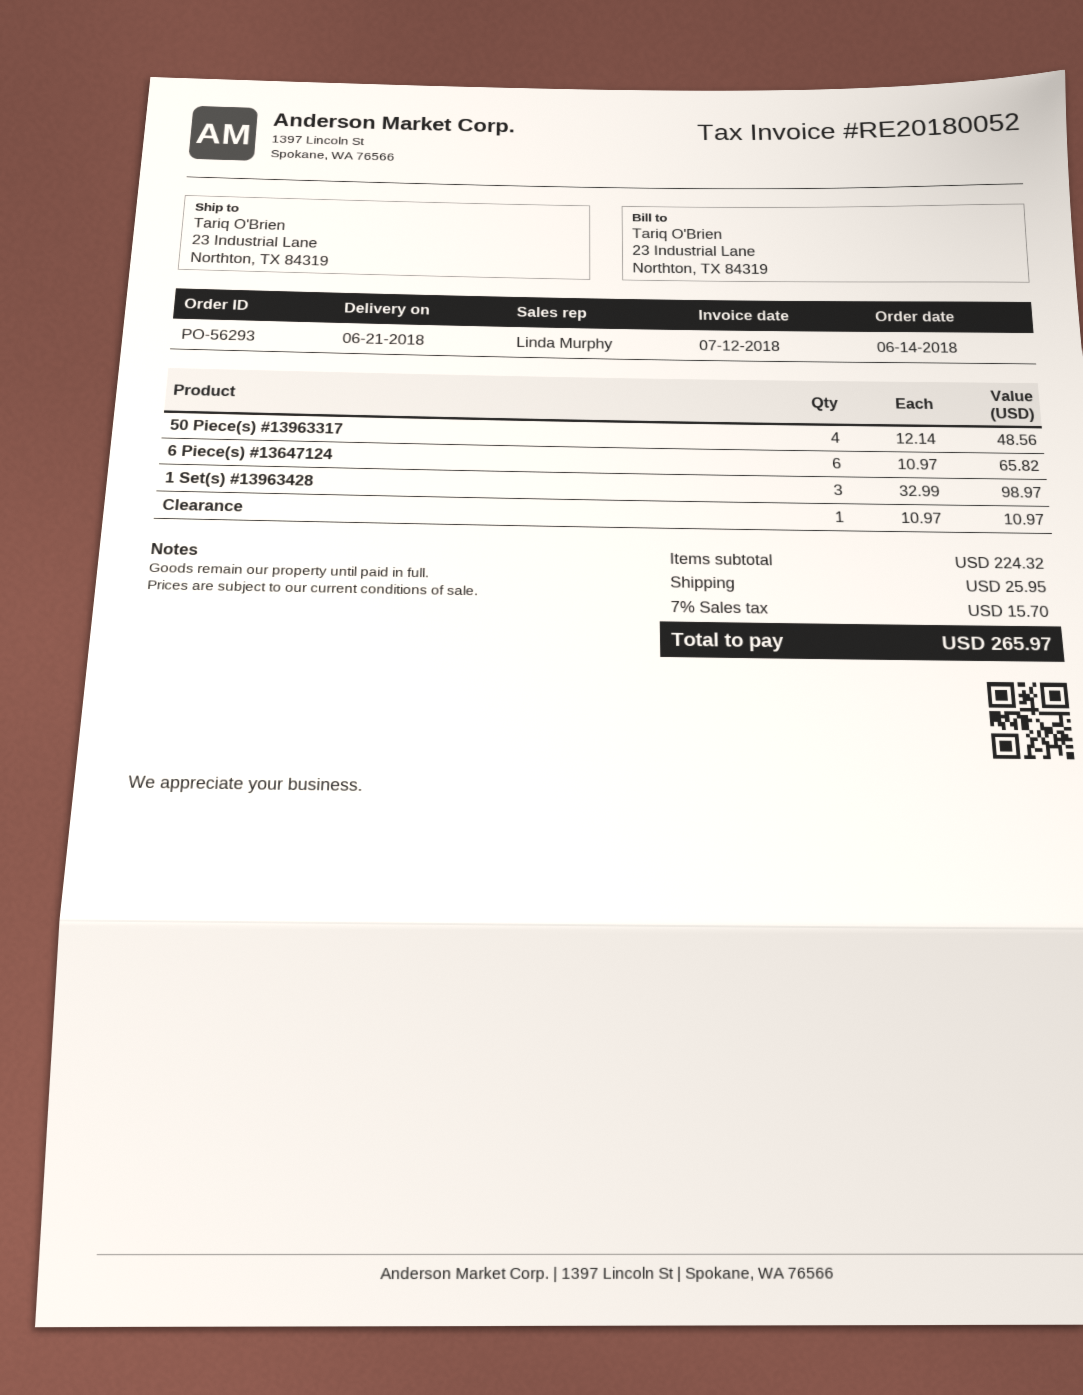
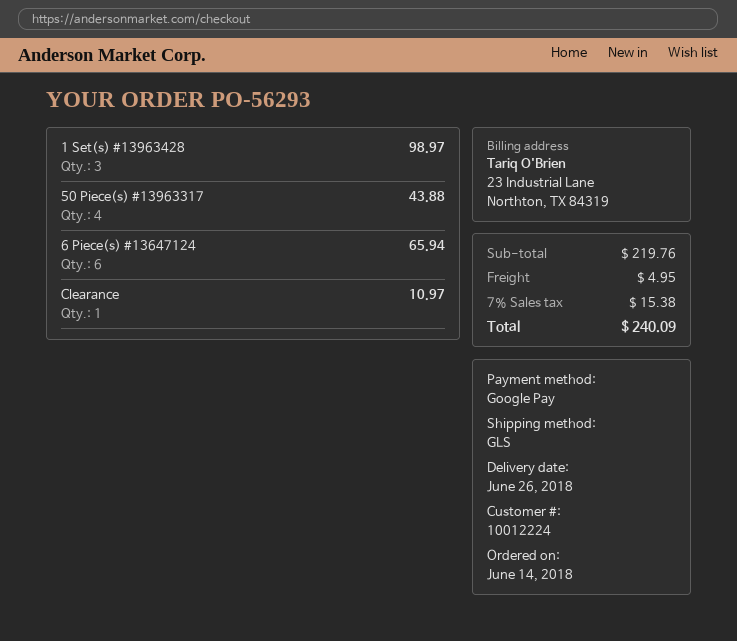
delivery date: 2018-06-21 -> 2018-06-26
50 Piece(s) #13963317: 4 for 48.56 -> 4 for 43.88
6 Piece(s) #13647124: 6 for 65.82 -> 6 for 65.94
subtotal: 224.32 -> 219.76
shipping: 25.95 -> 4.95
tax: 7% = 15.70 -> 7% = 15.38
total: 265.97 -> 240.09

